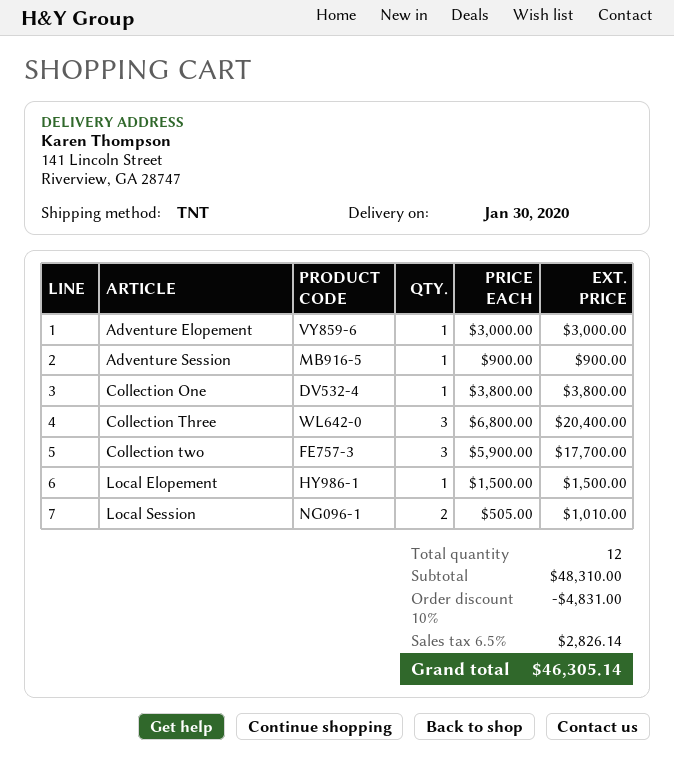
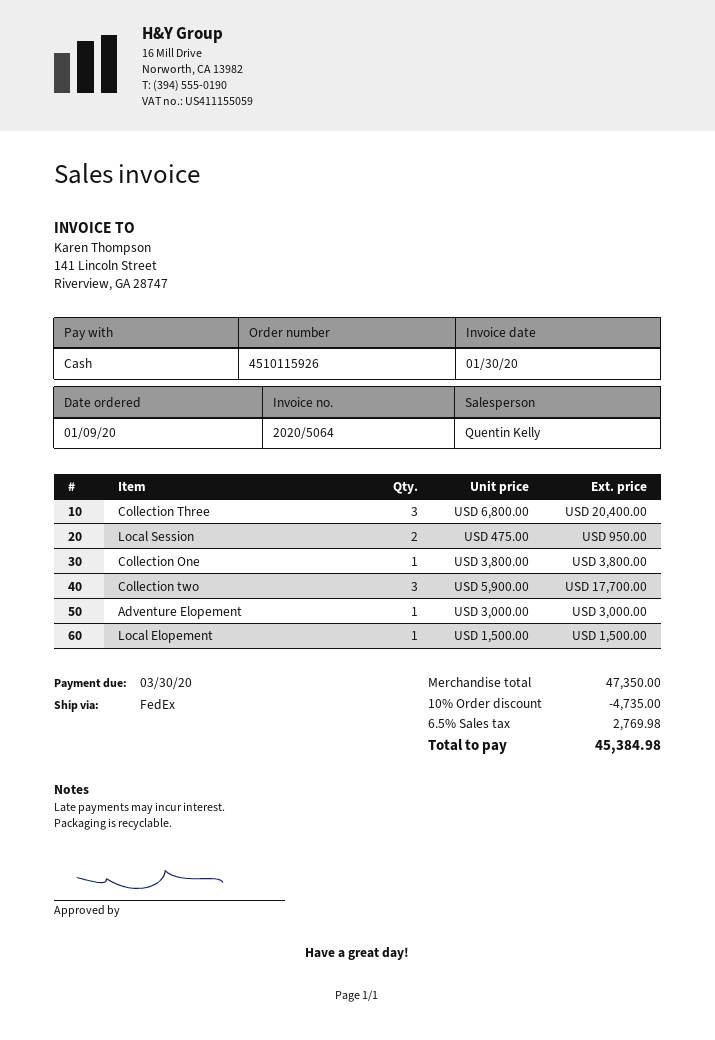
shipping method: TNT -> FedEx
Adventure Session: 1 x 900.00 = 900.00 -> none
Local Session: 2 x 505.00 = 1010.00 -> 2 x 475.00 = 950.00
subtotal: 48310.00 -> 47350.00
discount: 10% = 4831.00 -> 10% = 4735.00
tax: 6.5% = 2826.14 -> 6.5% = 2769.98
total: 46305.14 -> 45384.98

